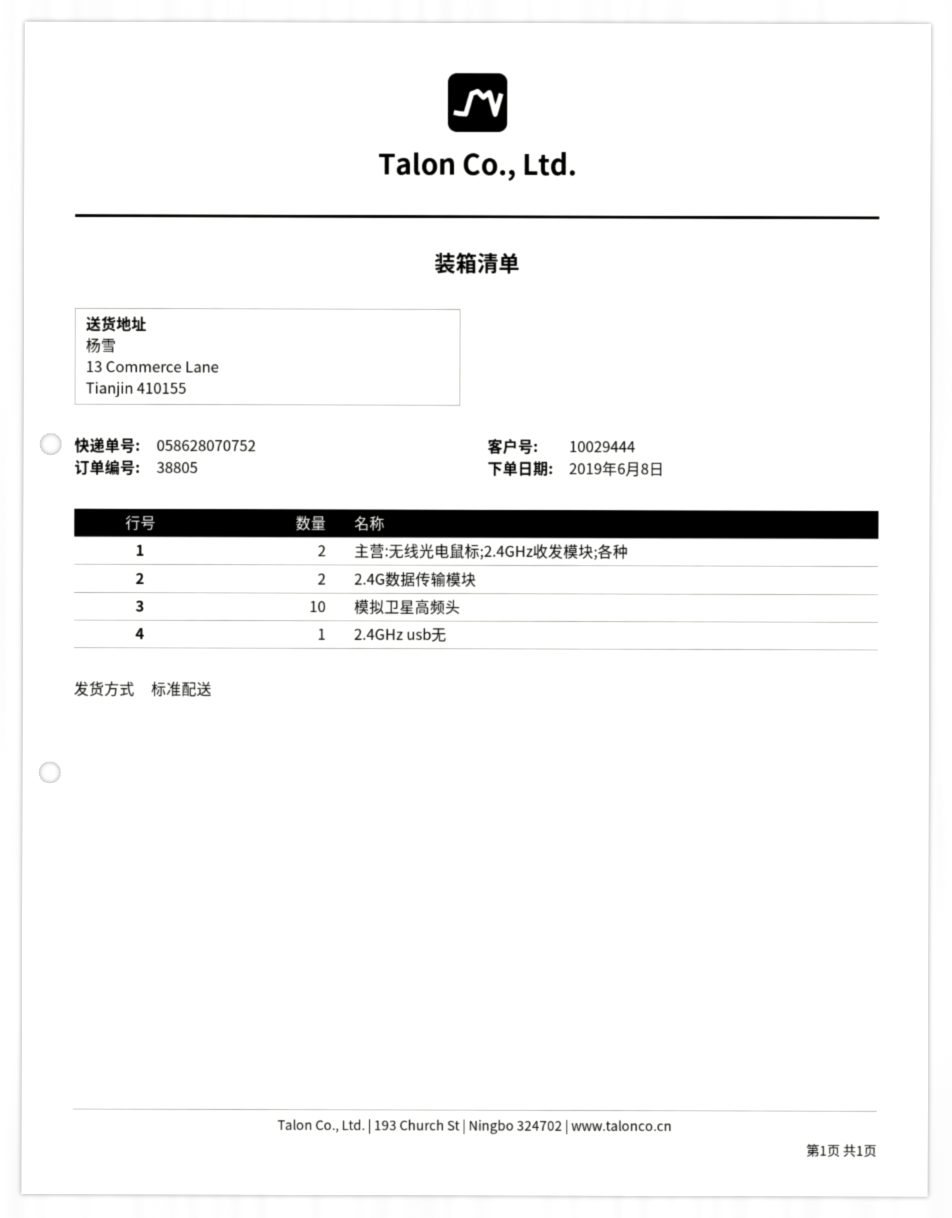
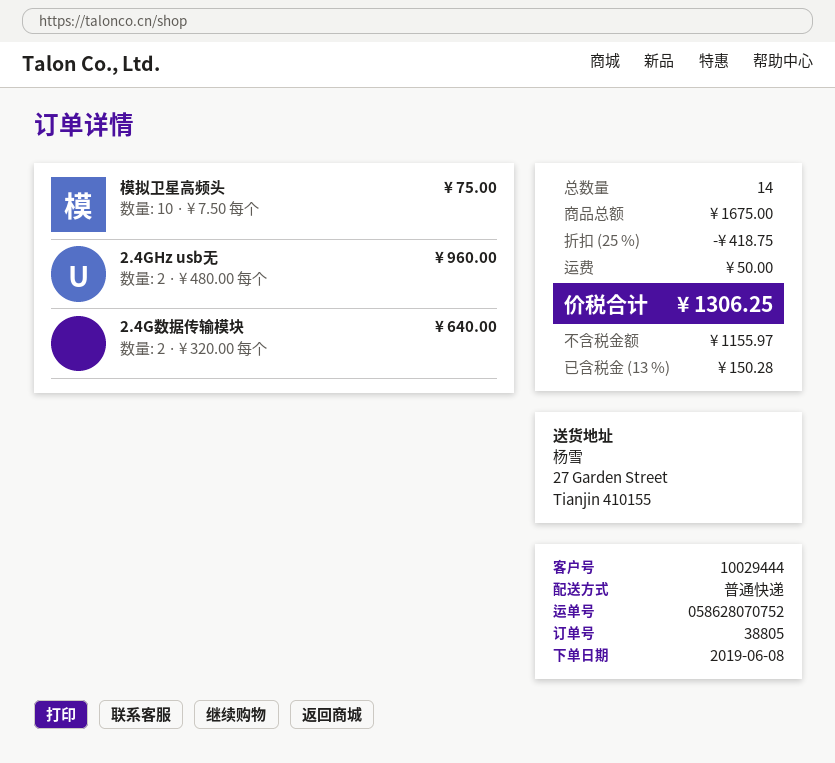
ship to: 13 Commerce Lane, Tianjin 410155 -> 27 Garden Street, Tianjin 410155
主营:无线光电鼠标;2.4GHz收发模块;各种: 2 -> none
2.4GHz usb无: 1 -> 2

